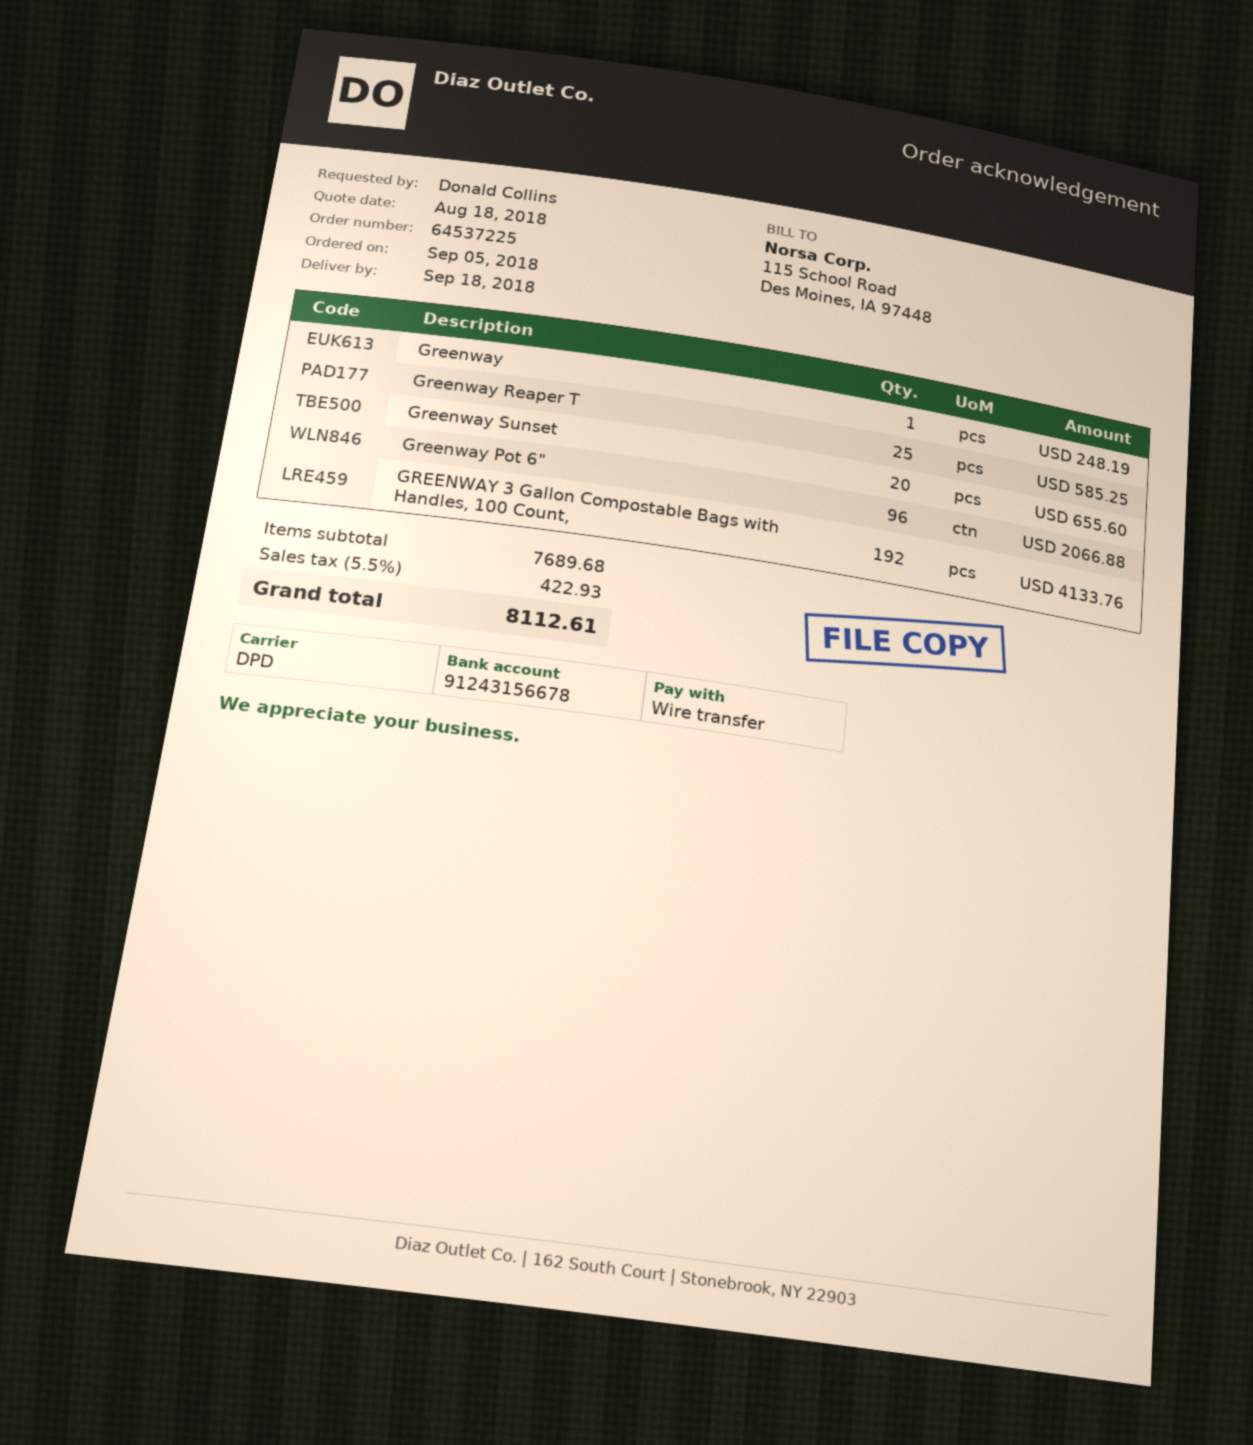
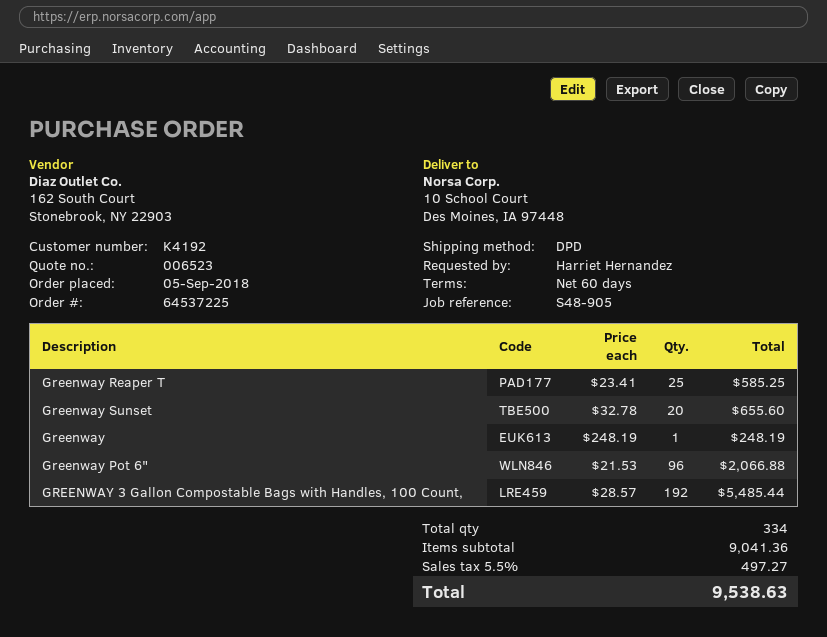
ordered by: Donald Collins -> Harriet Hernandez
GREENWAY 3 Gallon Compostable Bags with Handles, 100 Count,: 192 for 4133.76 -> 192 for 5485.44
subtotal: 7689.68 -> 9041.36
tax: 5.5% = 422.93 -> 5.5% = 497.27
total: 8112.61 -> 9538.63

